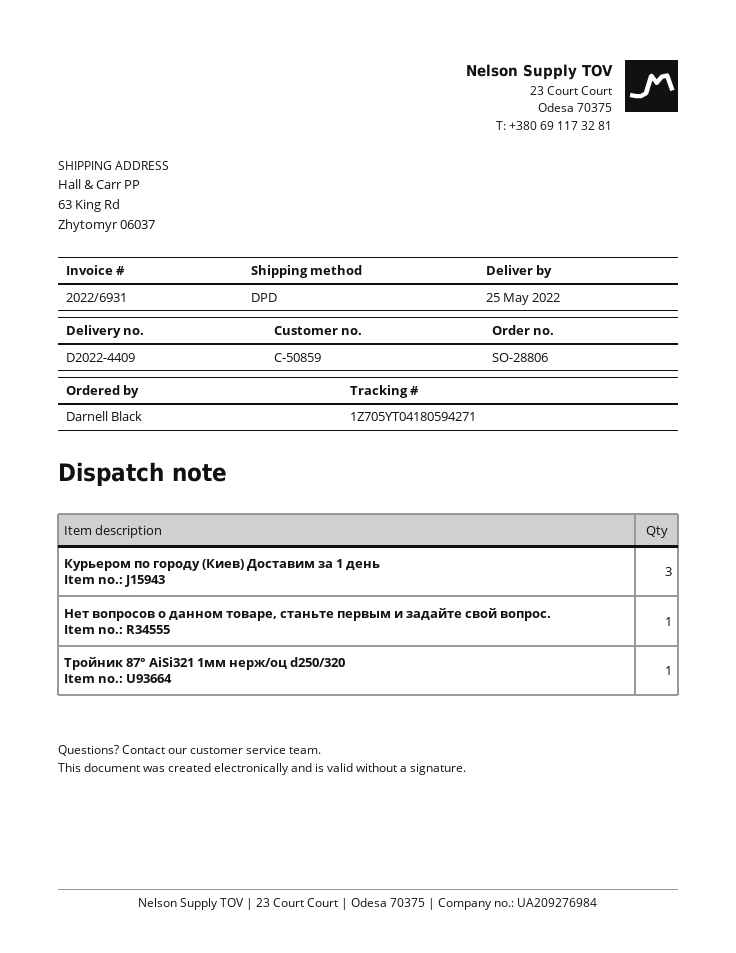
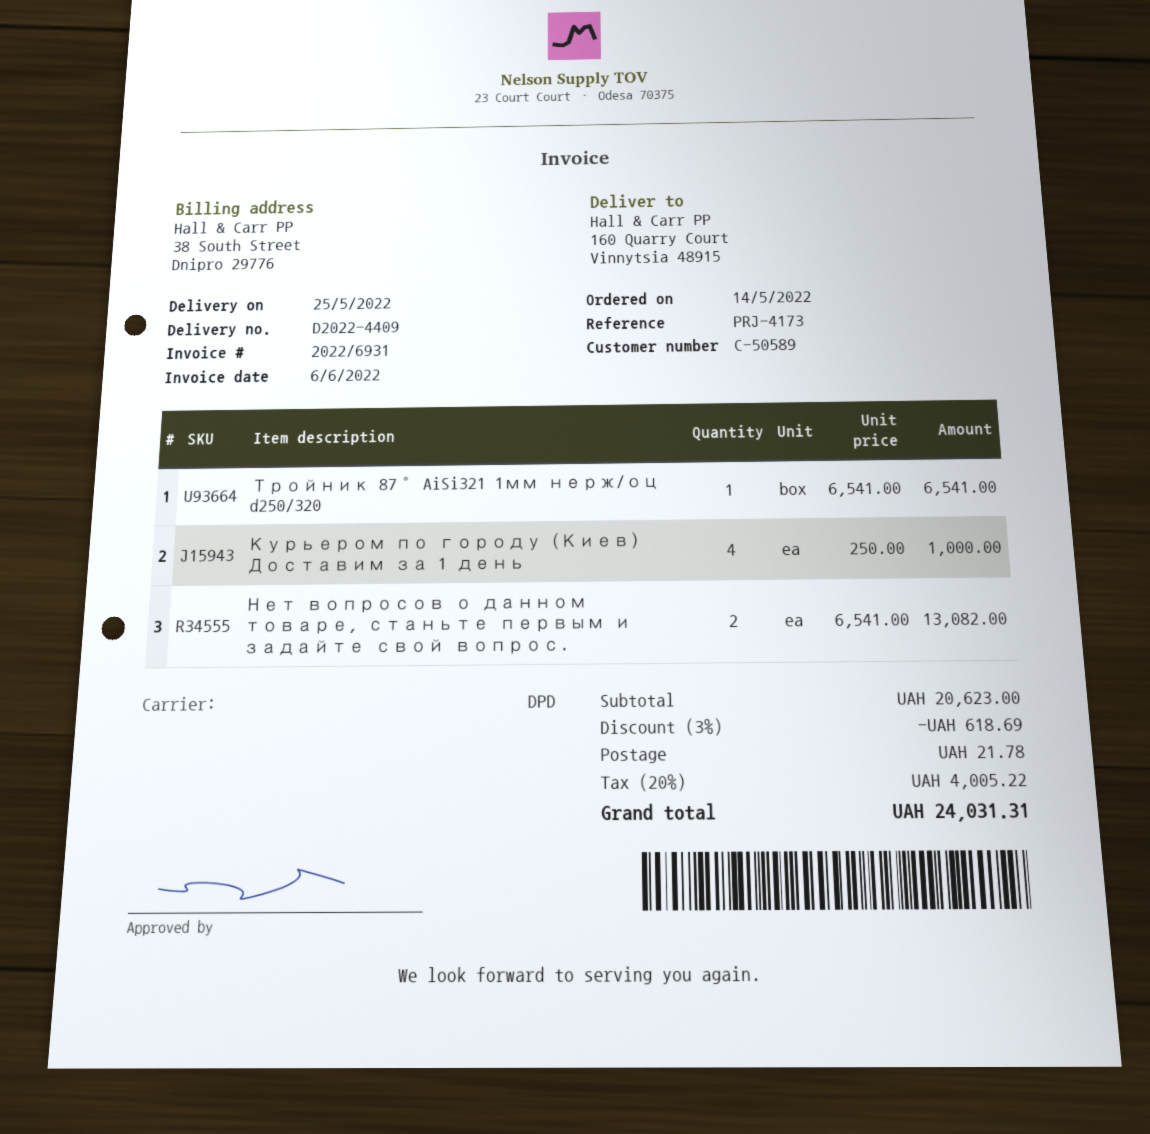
customer number: C-50859 -> C-50589
ship to: 63 King Rd, Zhytomyr 06037 -> 160 Quarry Court, Vinnytsia 48915
Курьером по городу (Киев) Доставим за 1 день: 3 -> 4
Нет вопросов о данном товаре, станьте первым и задайте свой вопрос.: 1 -> 2

